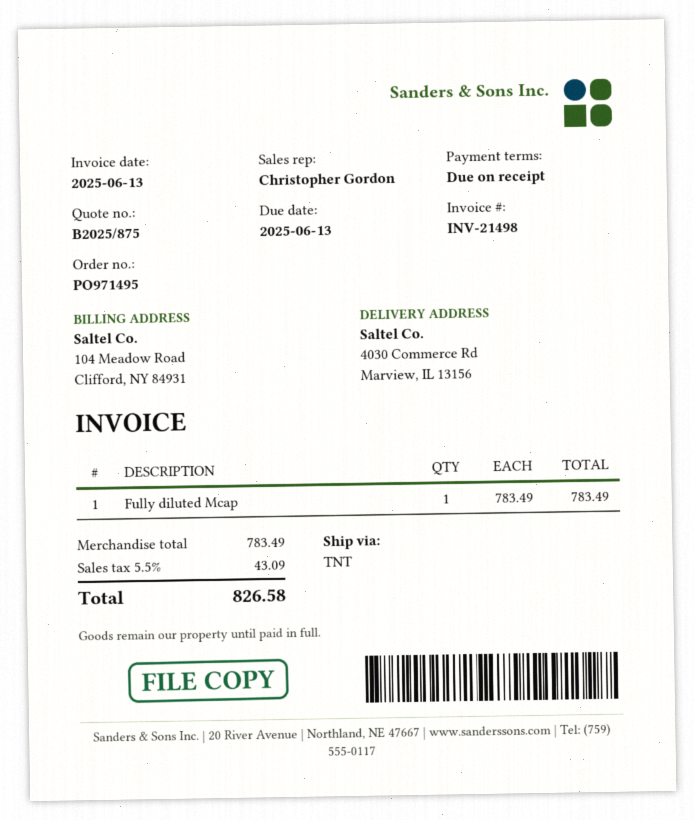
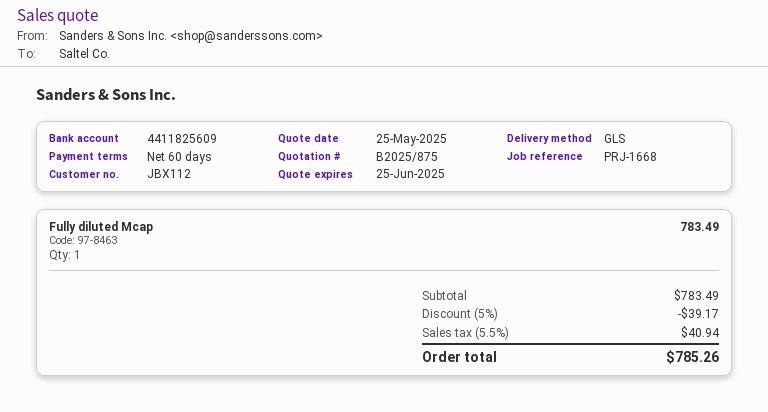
payment terms: on receipt -> 60 days
shipping method: TNT -> GLS
discount: none -> 5% = 39.17
tax: 5.5% = 43.09 -> 5.5% = 40.94
total: 826.58 -> 785.26

